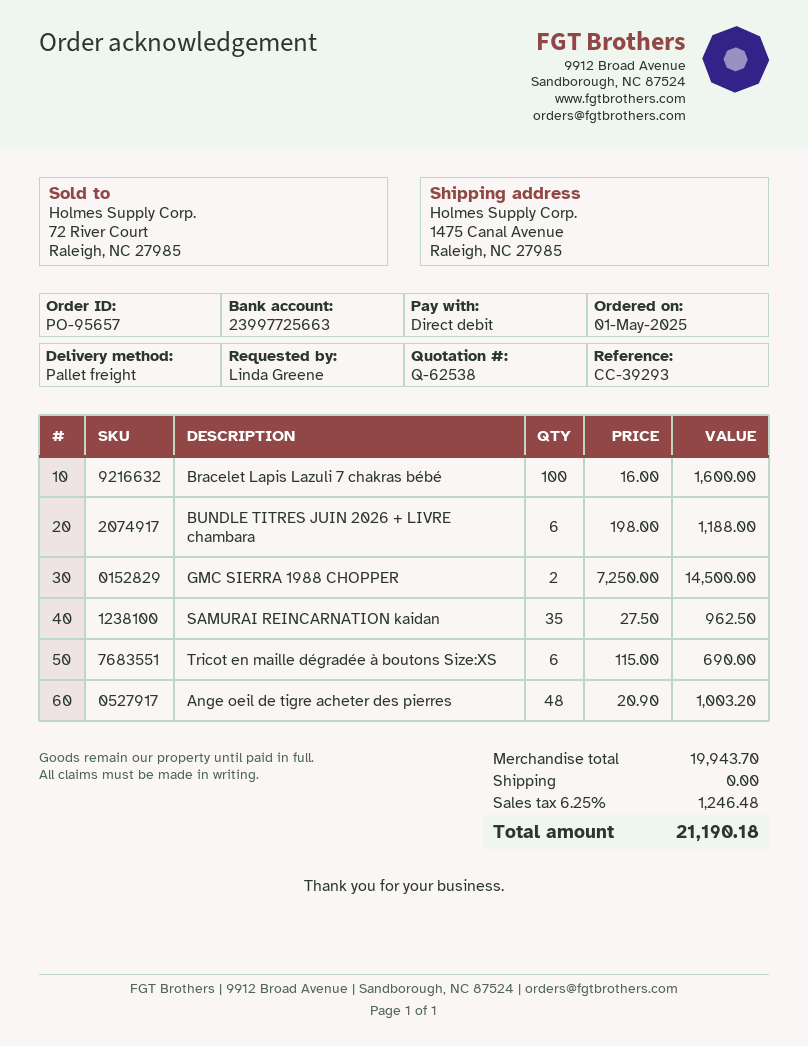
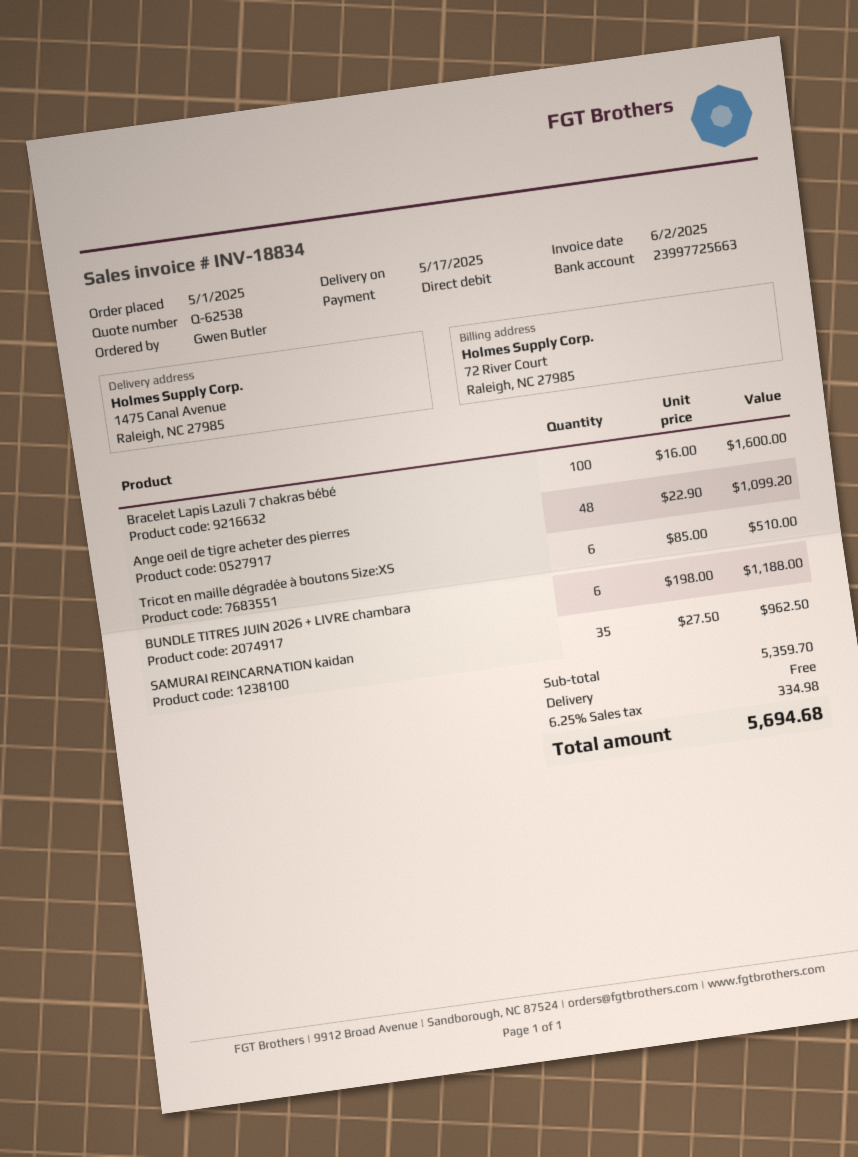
ordered by: Linda Greene -> Gwen Butler
GMC SIERRA 1988 CHOPPER: 2 x 7250.00 = 14500.00 -> none
Tricot en maille dégradée à boutons Size:XS: 6 x 115.00 = 690.00 -> 6 x 85.00 = 510.00
Ange oeil de tigre acheter des pierres: 48 x 20.90 = 1003.20 -> 48 x 22.90 = 1099.20
subtotal: 19943.70 -> 5359.70
tax: 6.25% = 1246.48 -> 6.25% = 334.98
total: 21190.18 -> 5694.68

